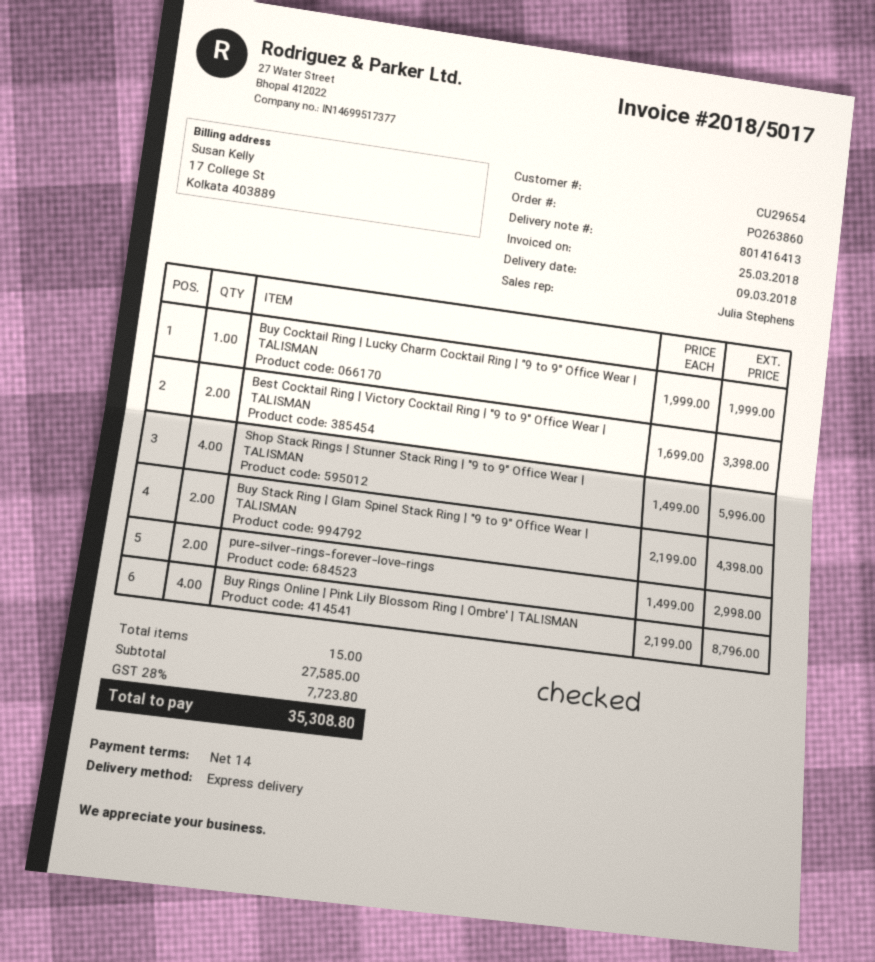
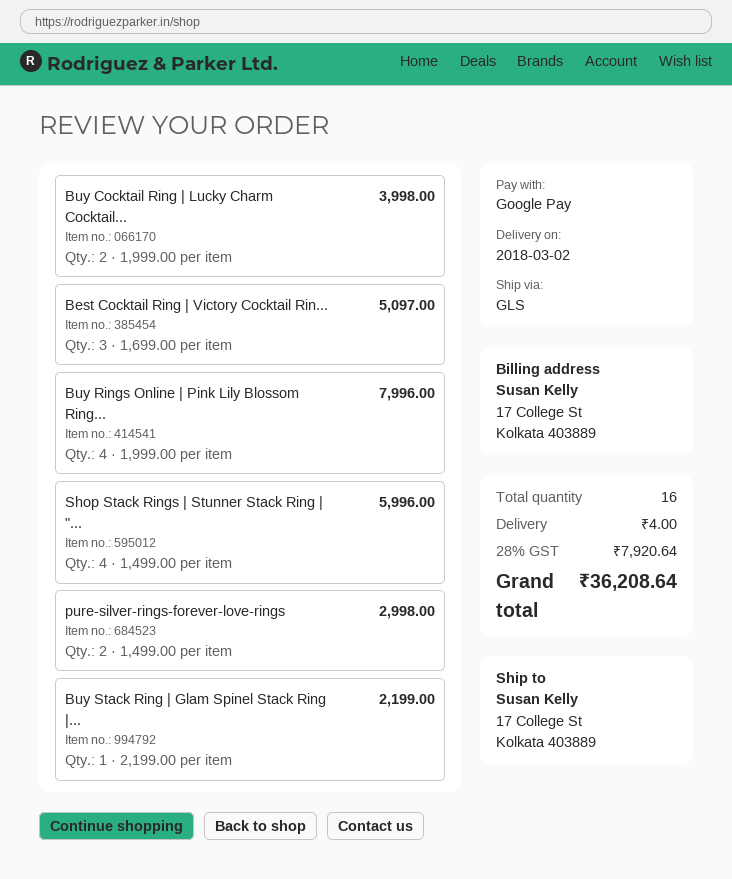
delivery date: 2018-03-09 -> 2018-03-02
shipping method: express -> GLS
Buy Cocktail Ring | Lucky Charm Cocktail Ring | "9 to 9" Office Wear | TALISMAN: 1 x 1999.00 = 1999.00 -> 2 x 1999.00 = 3998.00
Best Cocktail Ring | Victory Cocktail Ring | "9 to 9" Office Wear | TALISMAN: 2 x 1699.00 = 3398.00 -> 3 x 1699.00 = 5097.00
Buy Stack Ring | Glam Spinel Stack Ring | "9 to 9" Office Wear | TALISMAN: 2 x 2199.00 = 4398.00 -> 1 x 2199.00 = 2199.00
Buy Rings Online | Pink Lily Blossom Ring | Ombre' | TALISMAN: 4 x 2199.00 = 8796.00 -> 4 x 1999.00 = 7996.00
total quantity: 15 -> 16
shipping: none -> 4.00
tax: 28% = 7723.80 -> 28% = 7920.64
total: 35308.80 -> 36208.64

